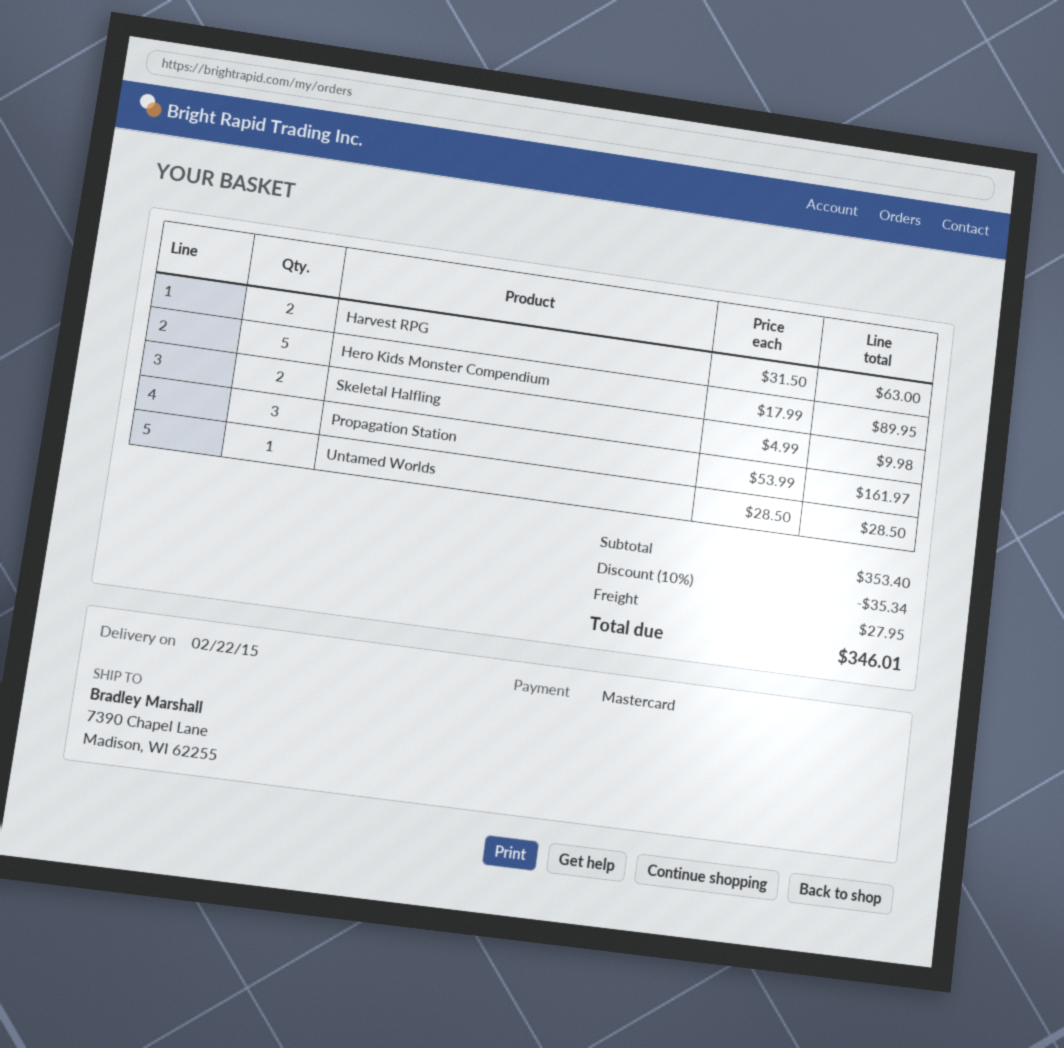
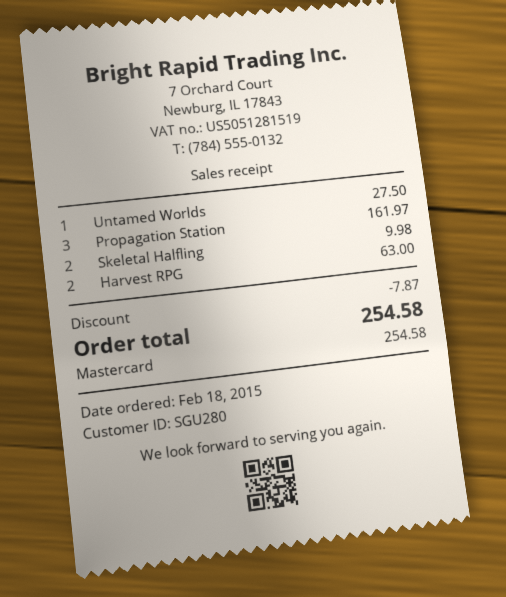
Hero Kids Monster Compendium: 5 for 89.95 -> none
Untamed Worlds: 1 for 28.50 -> 1 for 27.50
discount: 35.34 -> 7.87
shipping: 27.95 -> none
total: 346.01 -> 254.58

